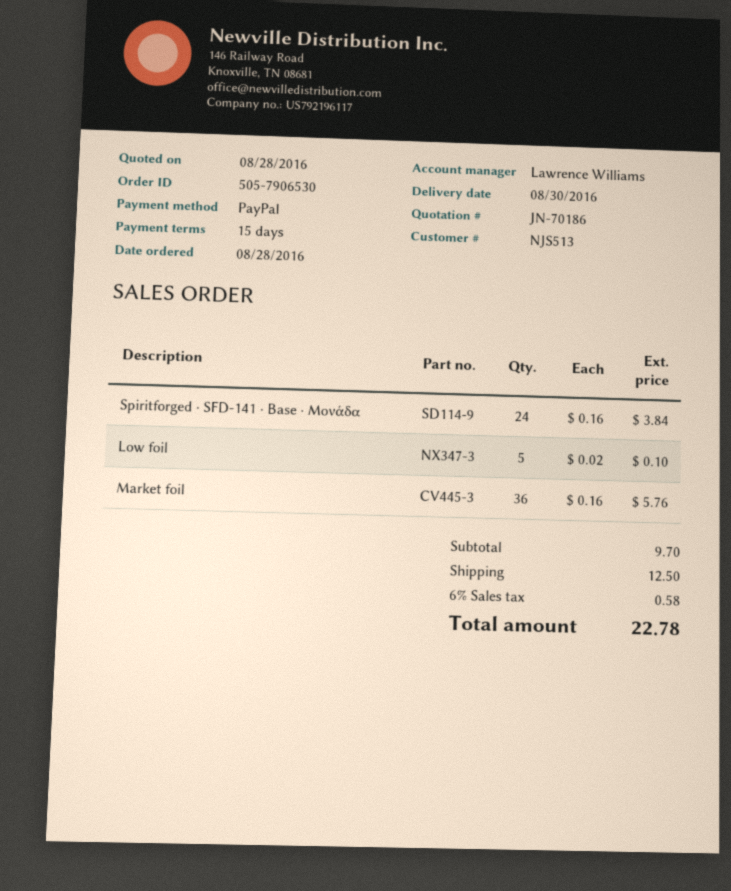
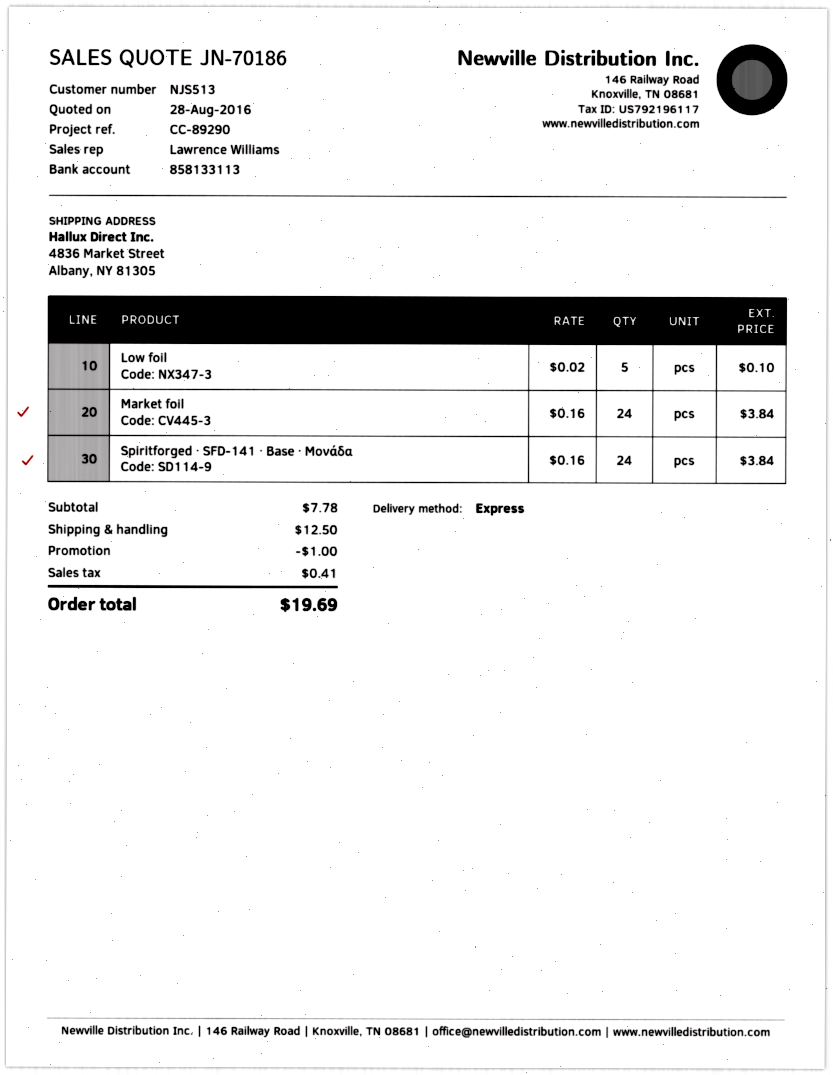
Market foil: 36 x 0.16 = 5.76 -> 24 x 0.16 = 3.84
subtotal: 9.70 -> 7.78
discount: none -> 1.00
tax: 0.58 -> 0.41
total: 22.78 -> 19.69

